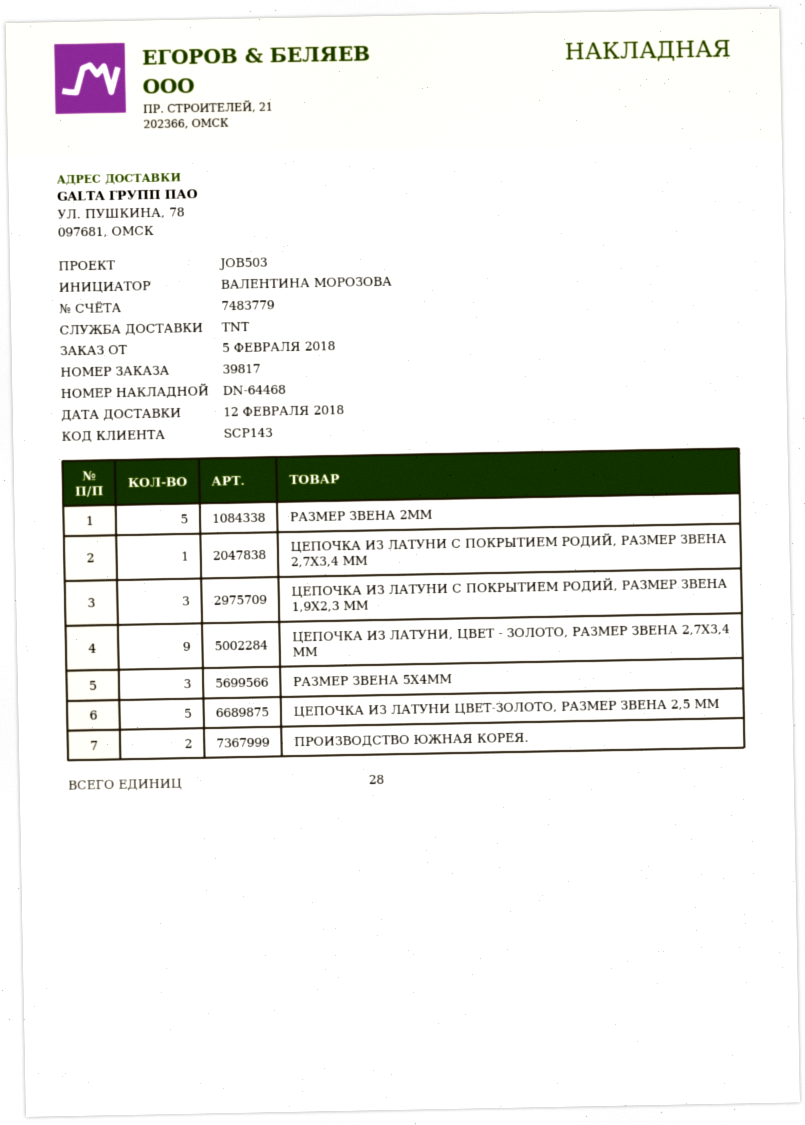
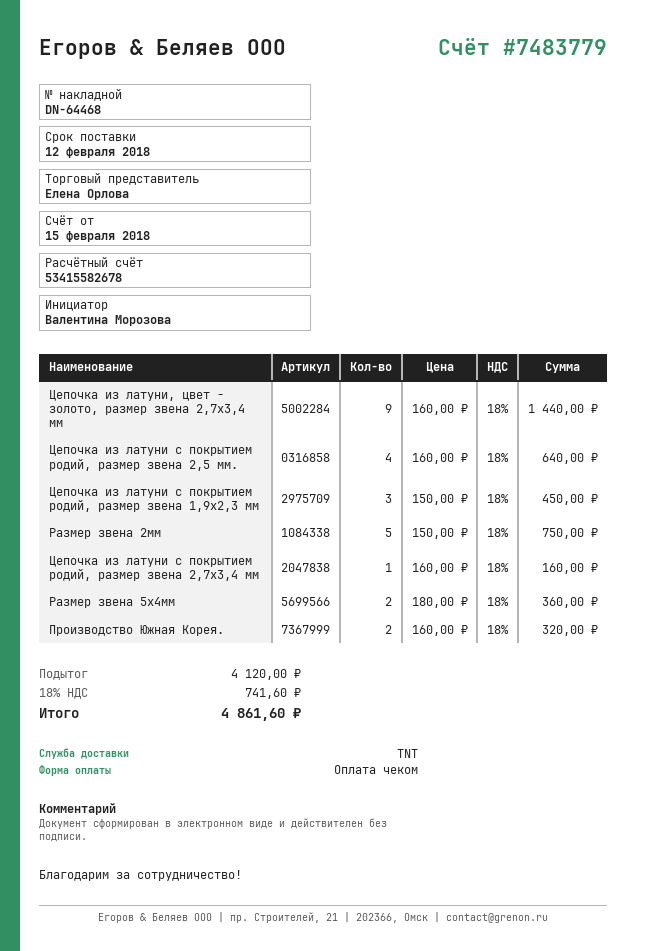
РАЗМЕР ЗВЕНА 5Х4ММ: 3 -> 2
ЦЕПОЧКА ИЗ ЛАТУНИ ЦВЕТ-ЗОЛОТО, РАЗМЕР ЗВЕНА 2,5 ММ: 5 -> none
Цепочка из латуни с покрытием родий, размер звена 2,5 мм.: none -> 4

